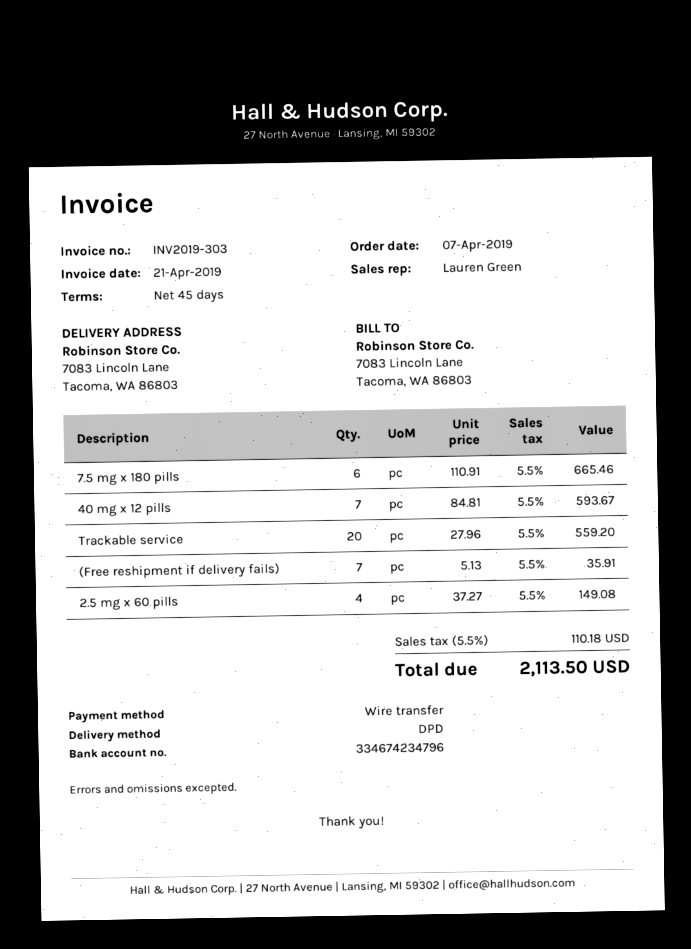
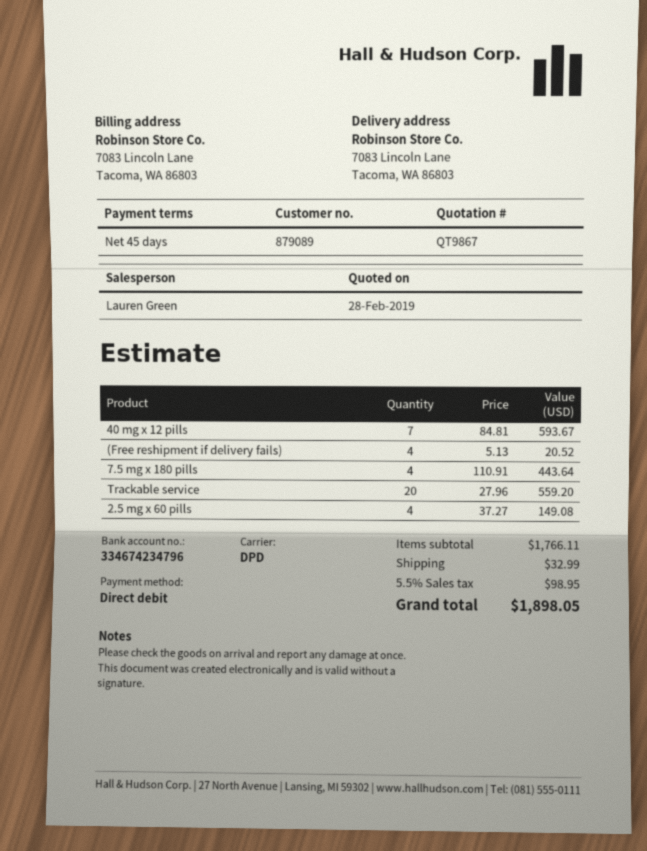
payment method: bank transfer -> direct debit
7.5 mg x 180 pills: 6 x 110.91 = 665.46 -> 4 x 110.91 = 443.64
(Free reshipment if delivery fails): 7 x 5.13 = 35.91 -> 4 x 5.13 = 20.52
shipping: none -> 32.99
tax: 5.5% = 110.18 -> 5.5% = 98.95
total: 2113.50 -> 1898.05

